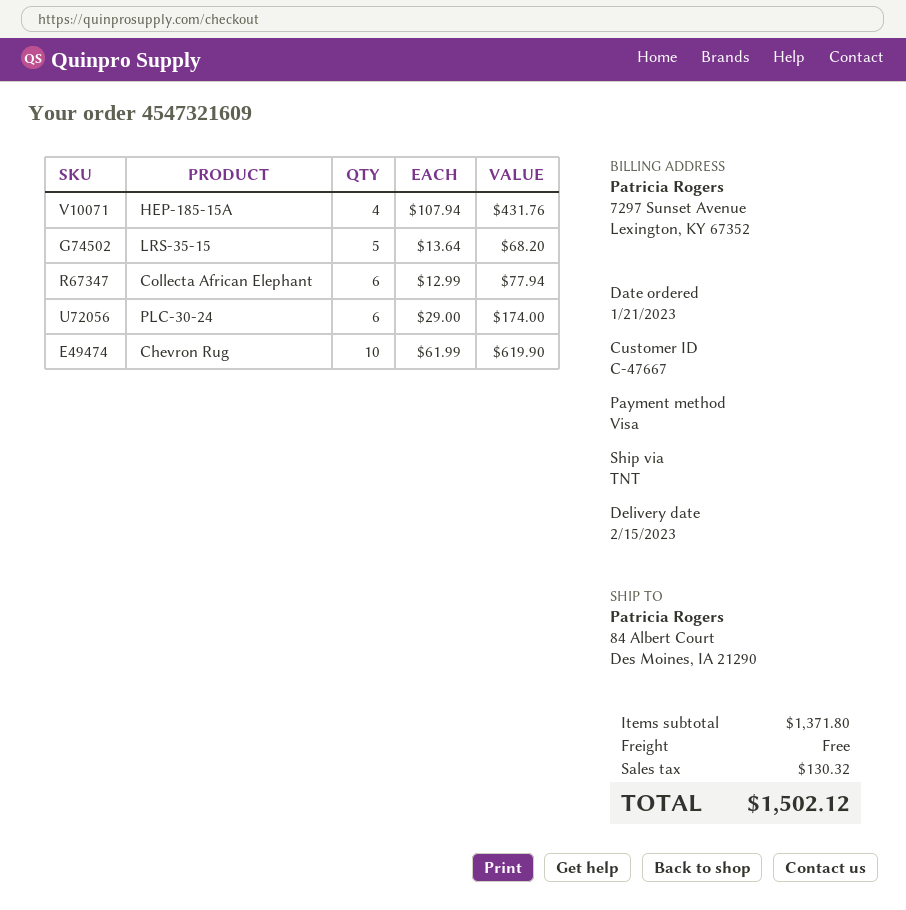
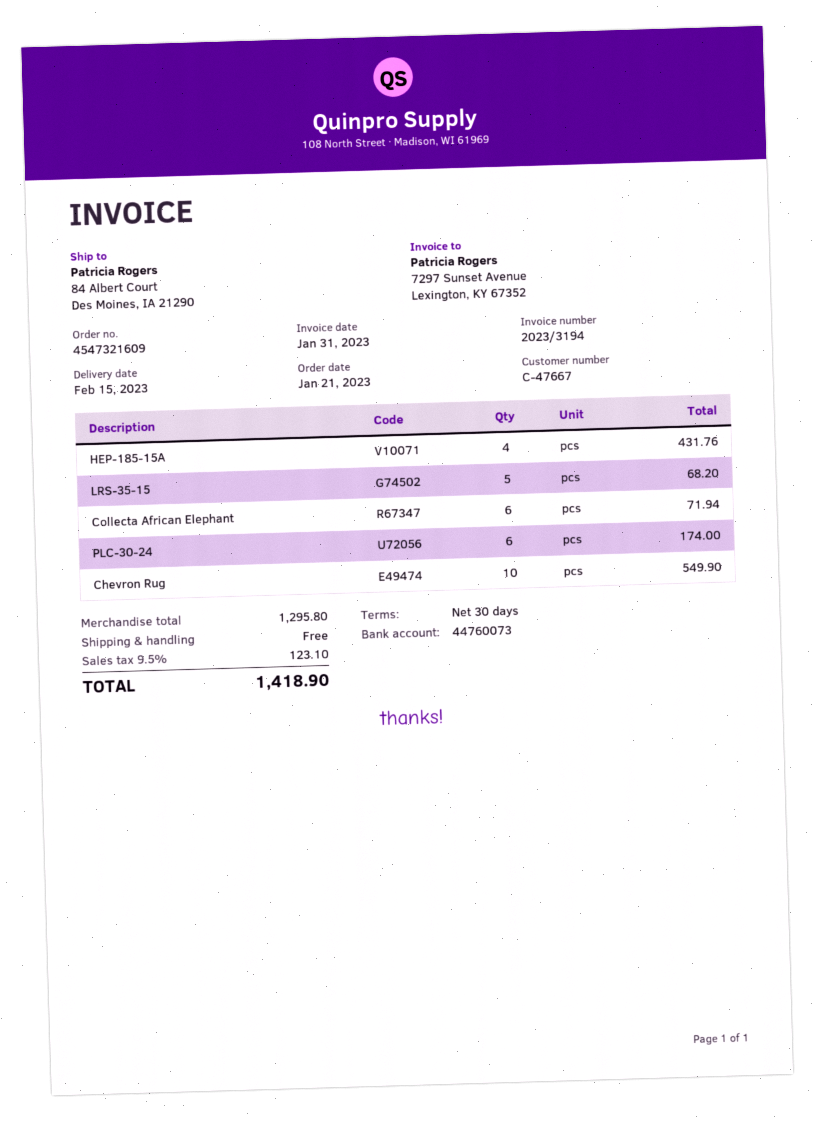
Collecta African Elephant: 6 for 77.94 -> 6 for 71.94
Chevron Rug: 10 for 619.90 -> 10 for 549.90
subtotal: 1371.80 -> 1295.80
tax: 130.32 -> 123.10
total: 1502.12 -> 1418.90

